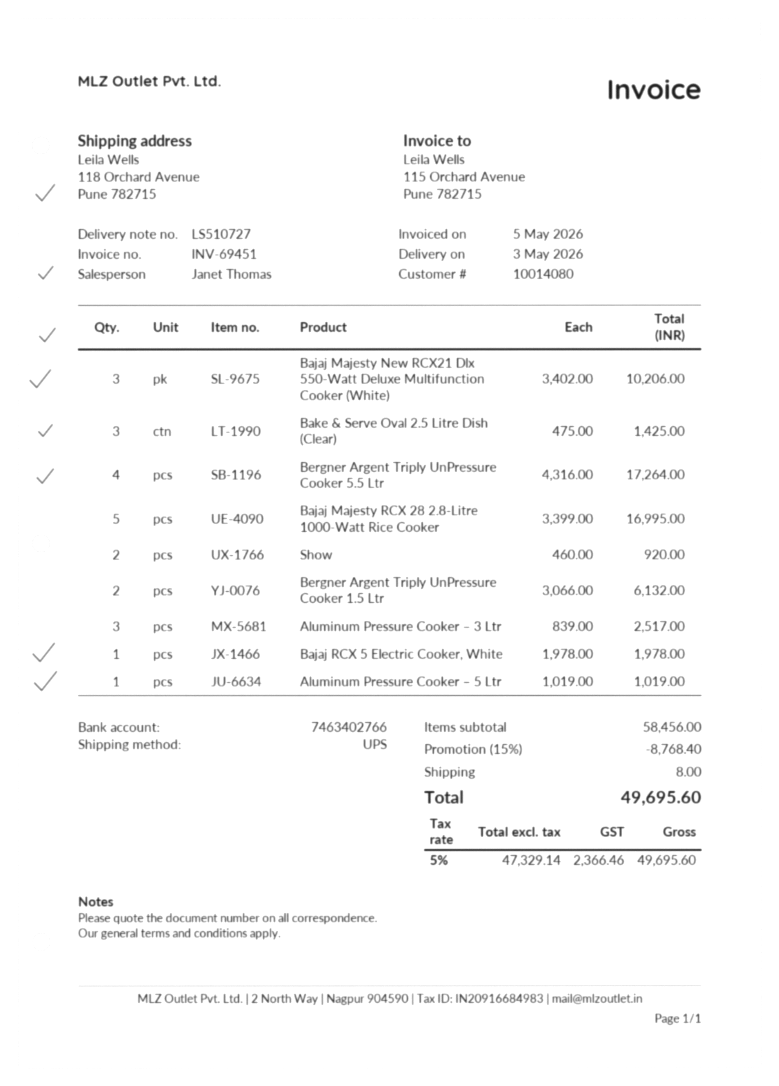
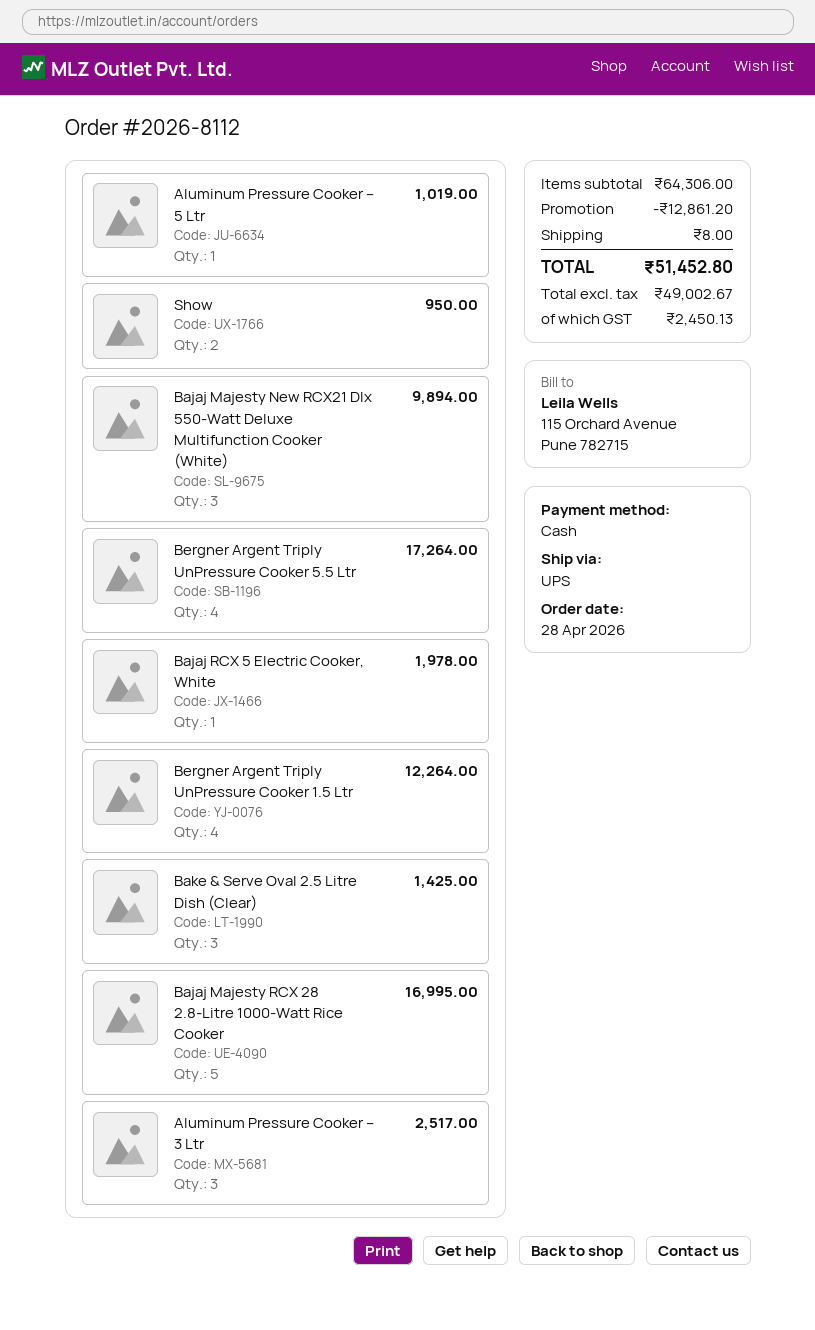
Bajaj Majesty New RCX21 Dlx 550-Watt Deluxe Multifunction Cooker (White): 3 for 10206.00 -> 3 for 9894.00
Show: 2 for 920.00 -> 2 for 950.00
Bergner Argent Triply UnPressure Cooker 1.5 Ltr: 2 for 6132.00 -> 4 for 12264.00
subtotal: 58456.00 -> 64306.00
discount: 8768.40 -> 12861.20
net: 47329.14 -> 49002.67
tax: 2366.46 -> 2450.13
total: 49695.60 -> 51452.80

